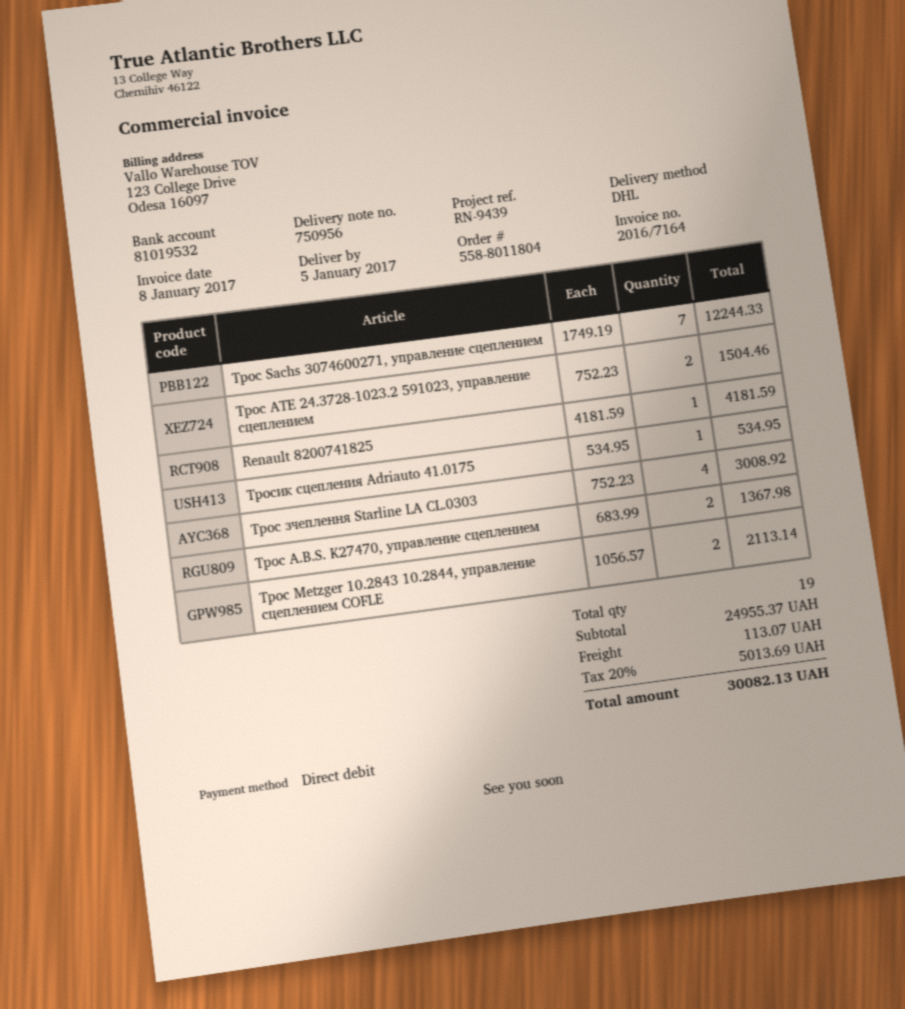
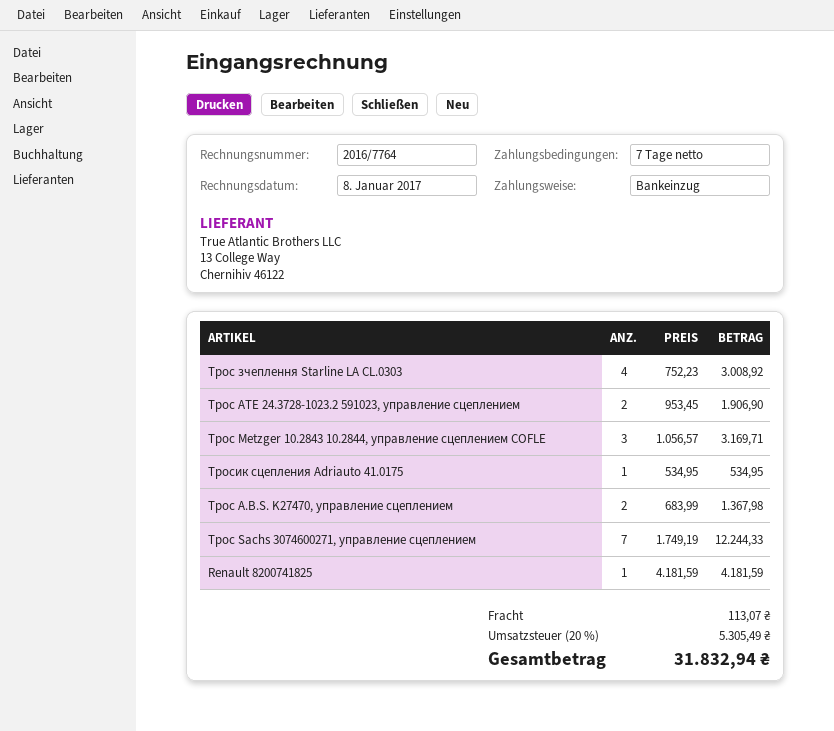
invoice number: 2016/7164 -> 2016/7764
Трос ATE 24.3728-1023.2 591023, управление сцеплением: 2 x 752.23 = 1504.46 -> 2 x 953.45 = 1906.90
Трос Metzger 10.2843 10.2844, управление сцеплением COFLE: 2 x 1056.57 = 2113.14 -> 3 x 1056.57 = 3169.71
tax: 20% = 5013.69 -> 20% = 5305.49
total: 30082.13 -> 31832.94

